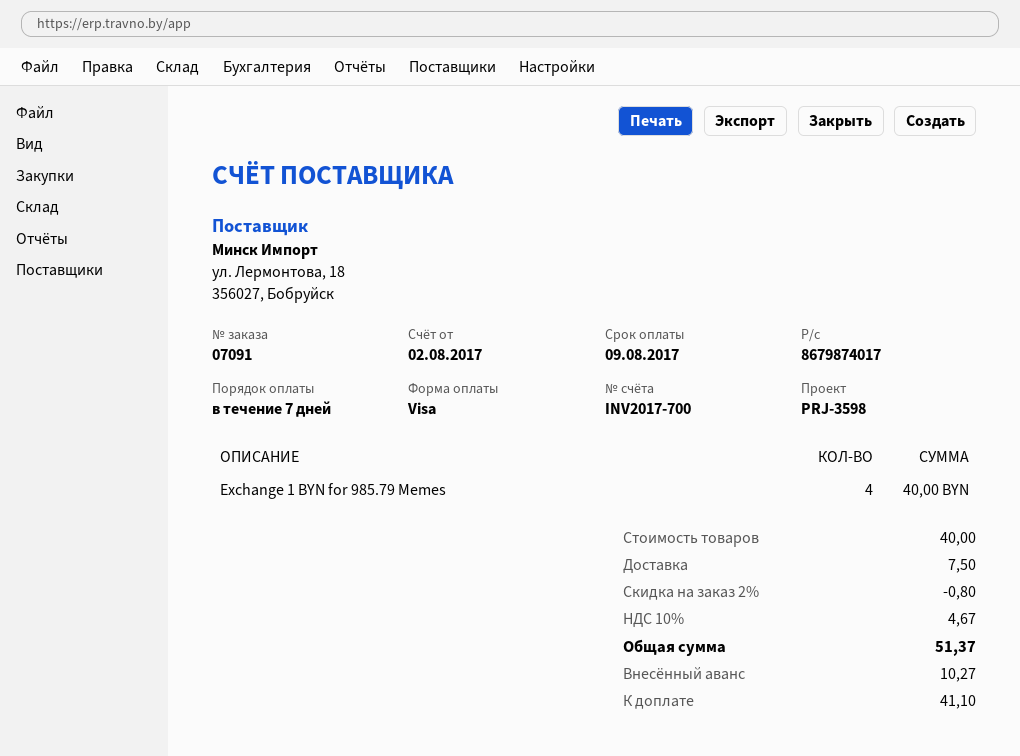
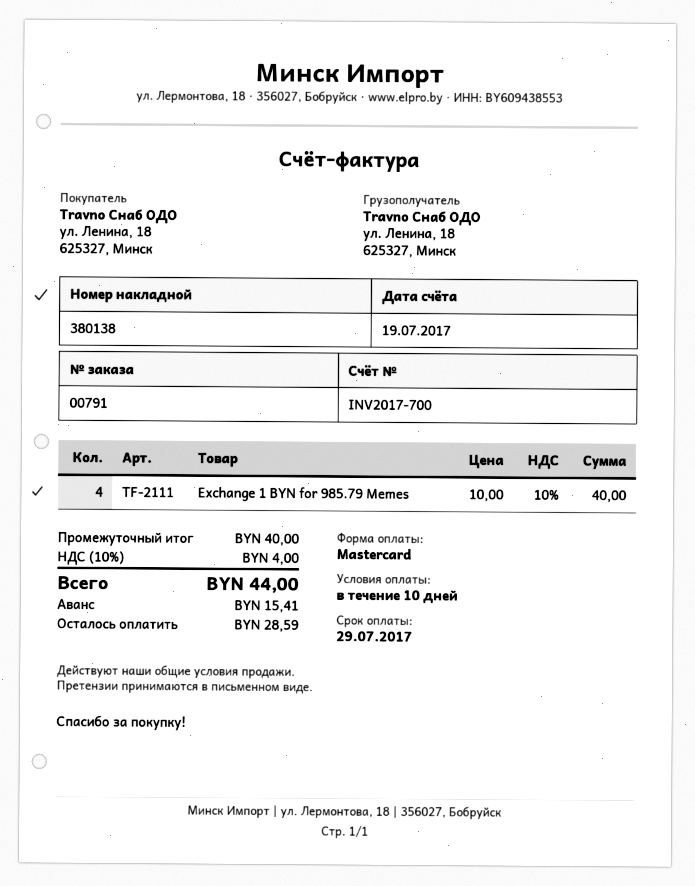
order number: 07091 -> 00791
invoice date: 2017-08-02 -> 2017-07-19
payment terms: 7 days -> 10 days
due date: 2017-08-09 -> 2017-07-29
payment method: Visa -> Mastercard
discount: 2% = 0.80 -> none
shipping: 7.50 -> none
tax: 10% = 4.67 -> 10% = 4.00
total: 51.37 -> 44.00
deposit: 10.27 -> 15.41
balance: 41.10 -> 28.59

